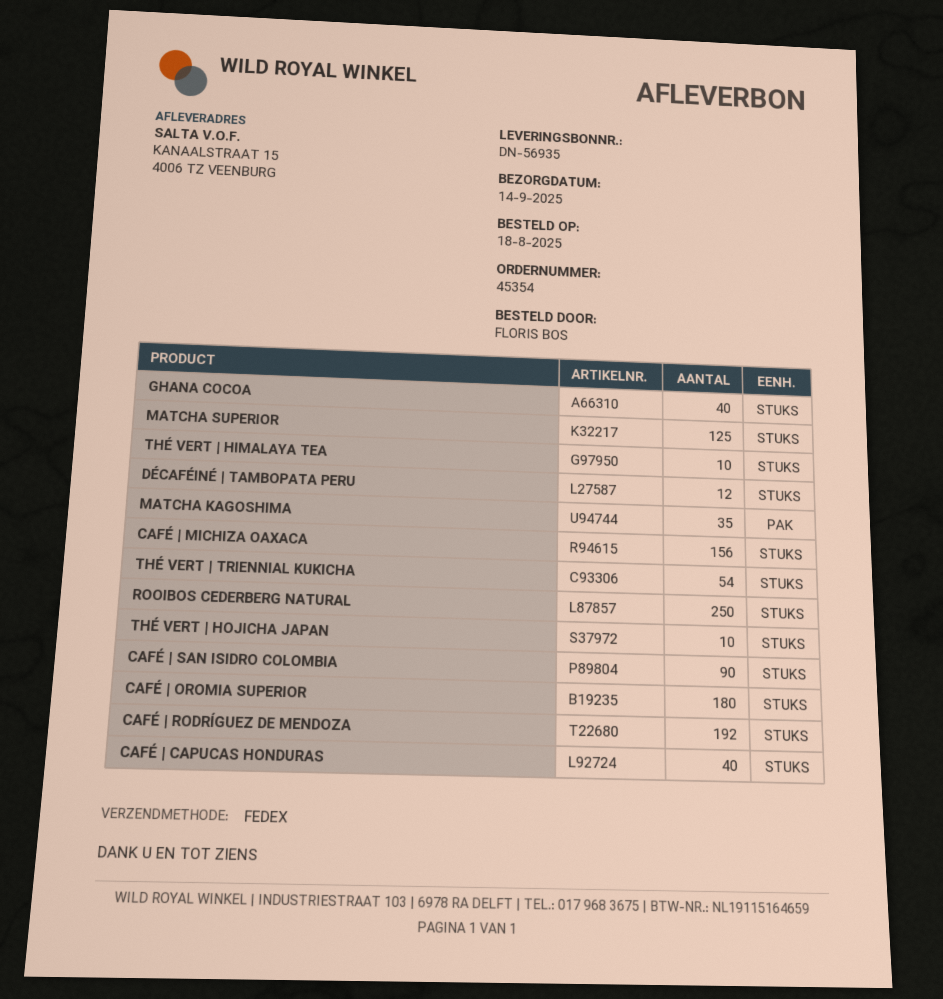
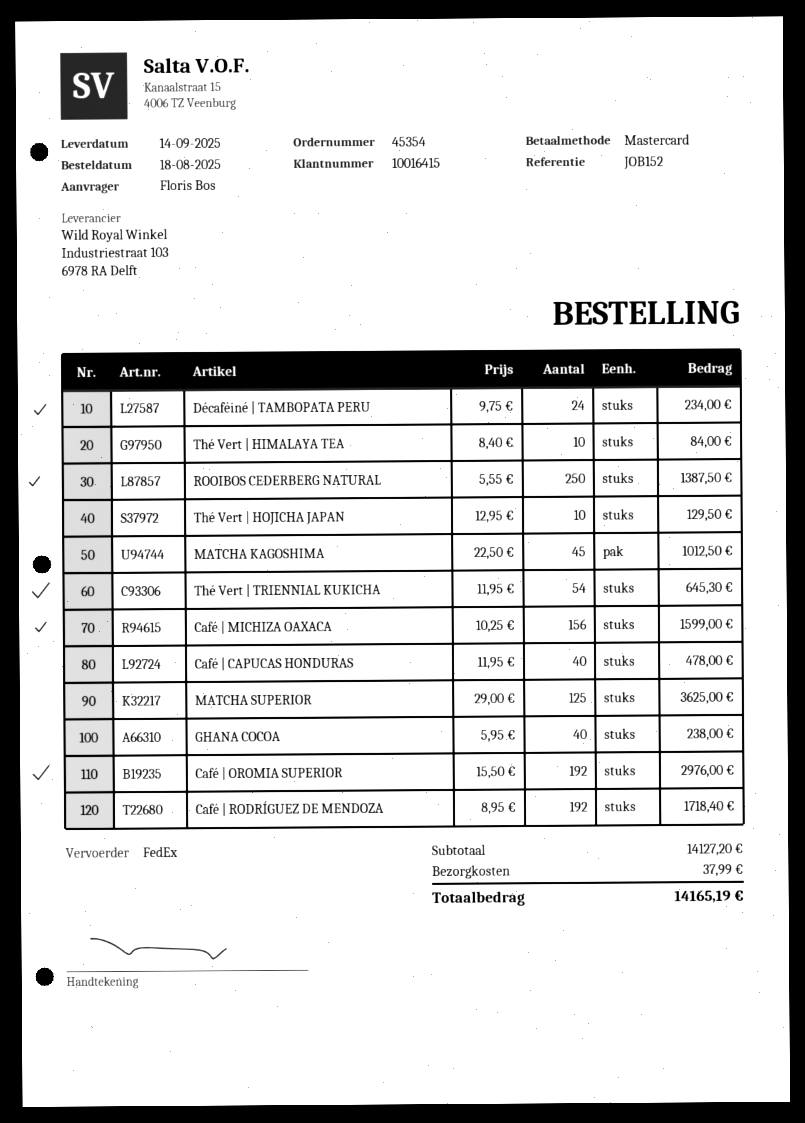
DÉCAFÉINÉ | TAMBOPATA PERU: 12 -> 24
MATCHA KAGOSHIMA: 35 -> 45
CAFÉ | SAN ISIDRO COLOMBIA: 90 -> none
CAFÉ | OROMIA SUPERIOR: 180 -> 192

